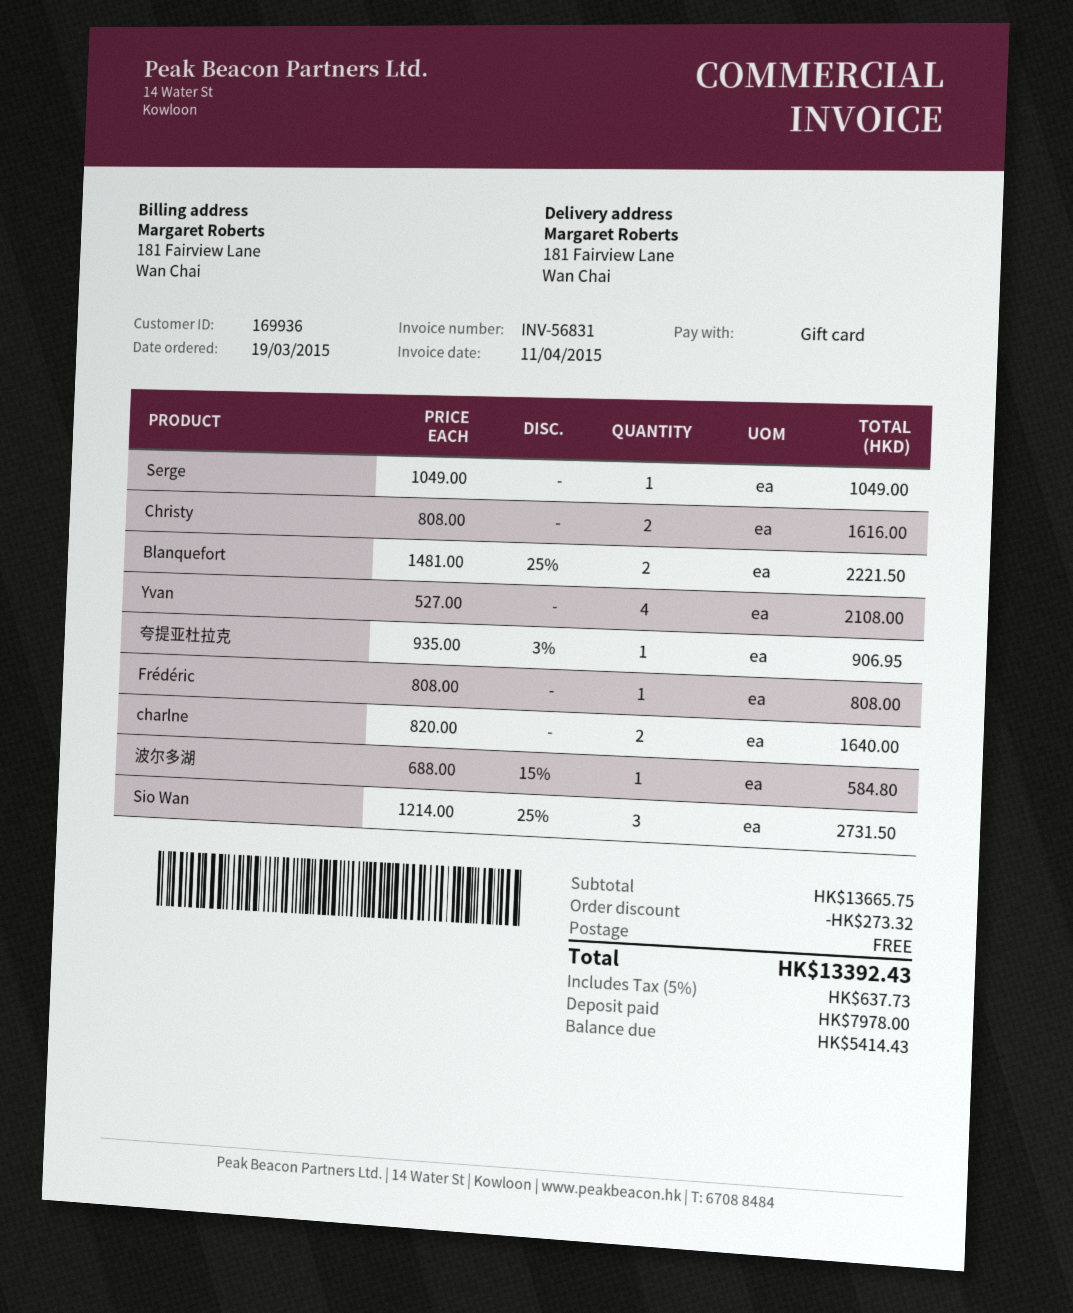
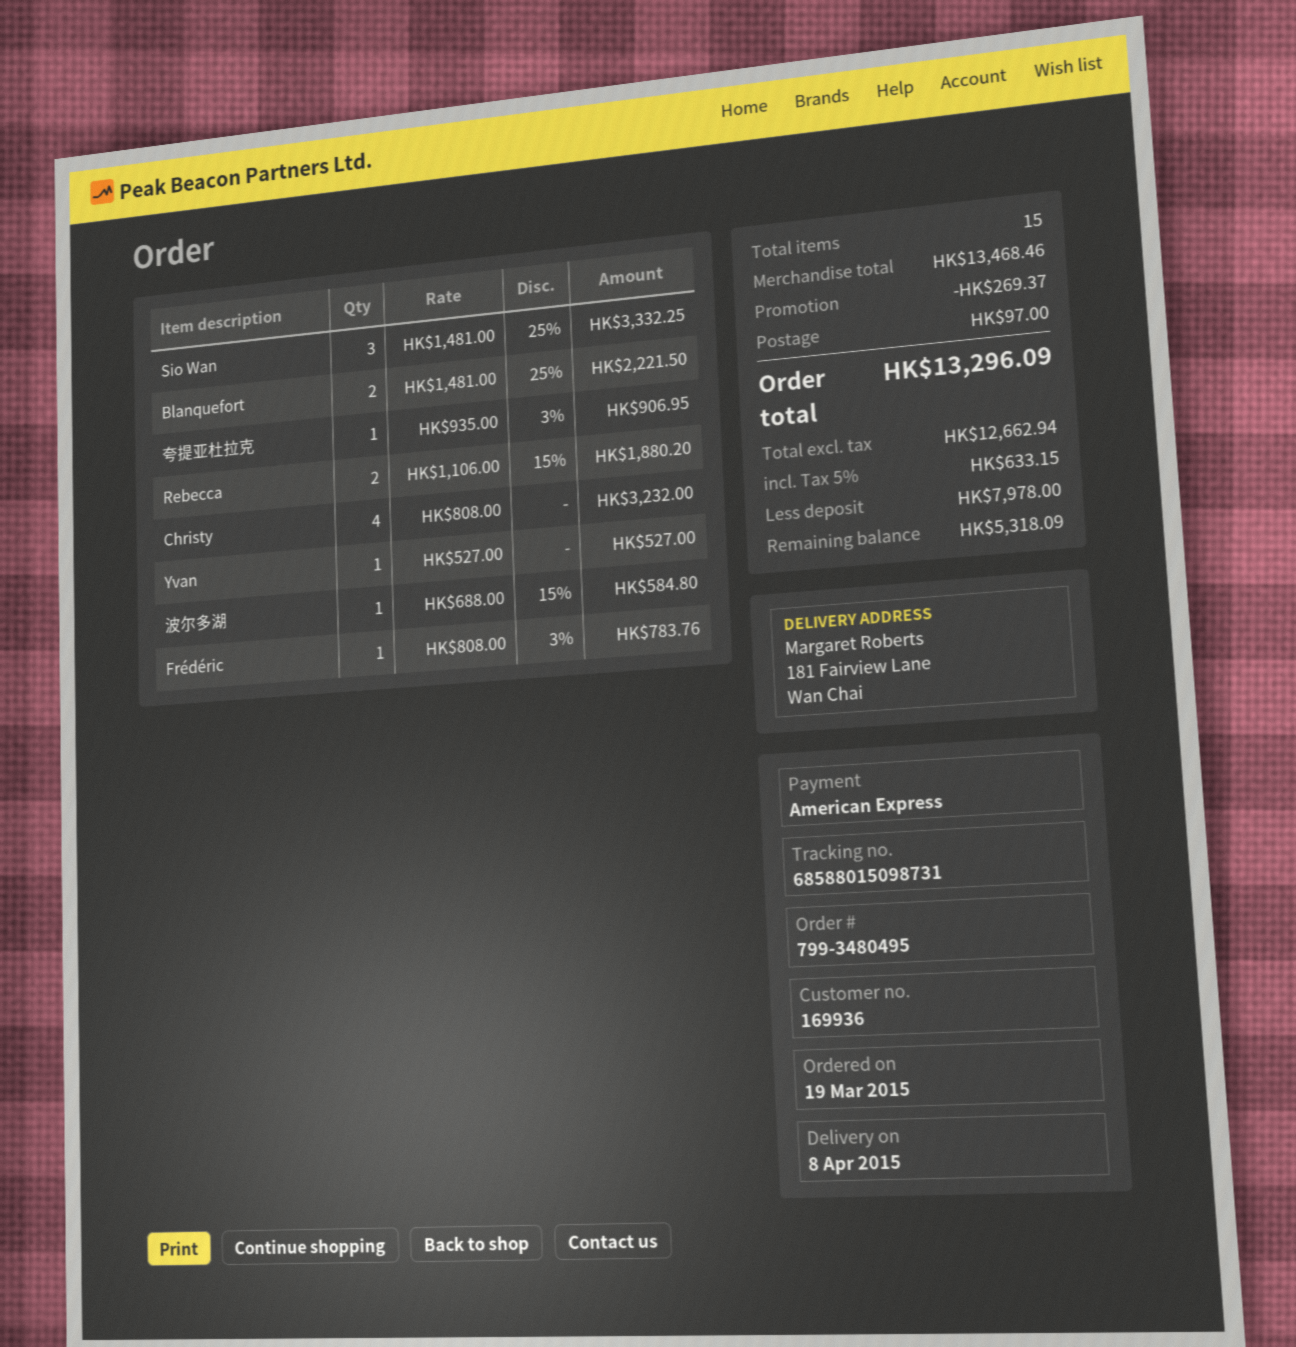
payment method: gift card -> American Express
Serge: 1 x 1049.00 = 1049.00 -> none
Christy: 2 x 808.00 = 1616.00 -> 4 x 808.00 = 3232.00
Yvan: 4 x 527.00 = 2108.00 -> 1 x 527.00 = 527.00
Frédéric: 1 x 808.00 = 808.00 -> 1 x 808.00 - 3% = 783.76
charlne: 2 x 820.00 = 1640.00 -> none
Sio Wan: 3 x 1214.00 - 25% = 2731.50 -> 3 x 1481.00 - 25% = 3332.25
Rebecca: none -> 2 x 1106.00 - 15% = 1880.20
subtotal: 13665.75 -> 13468.46
discount: 273.32 -> 269.37
shipping: 0.00 -> 97.00
tax: 5% = 637.73 -> 5% = 633.15
total: 13392.43 -> 13296.09
balance: 5414.43 -> 5318.09

